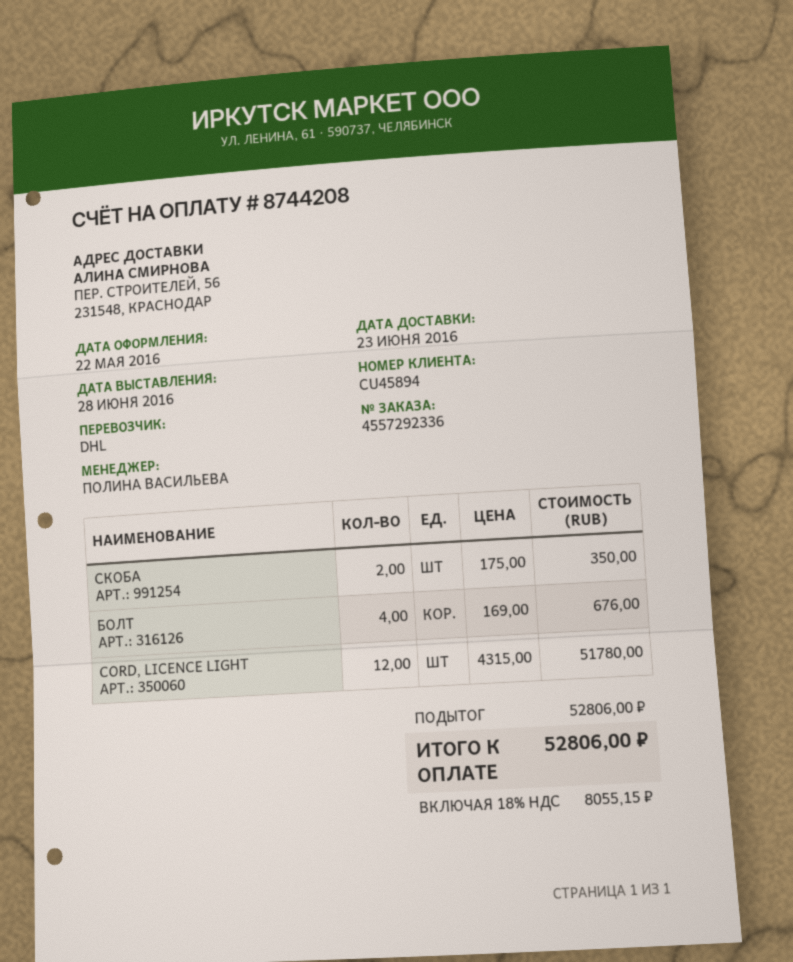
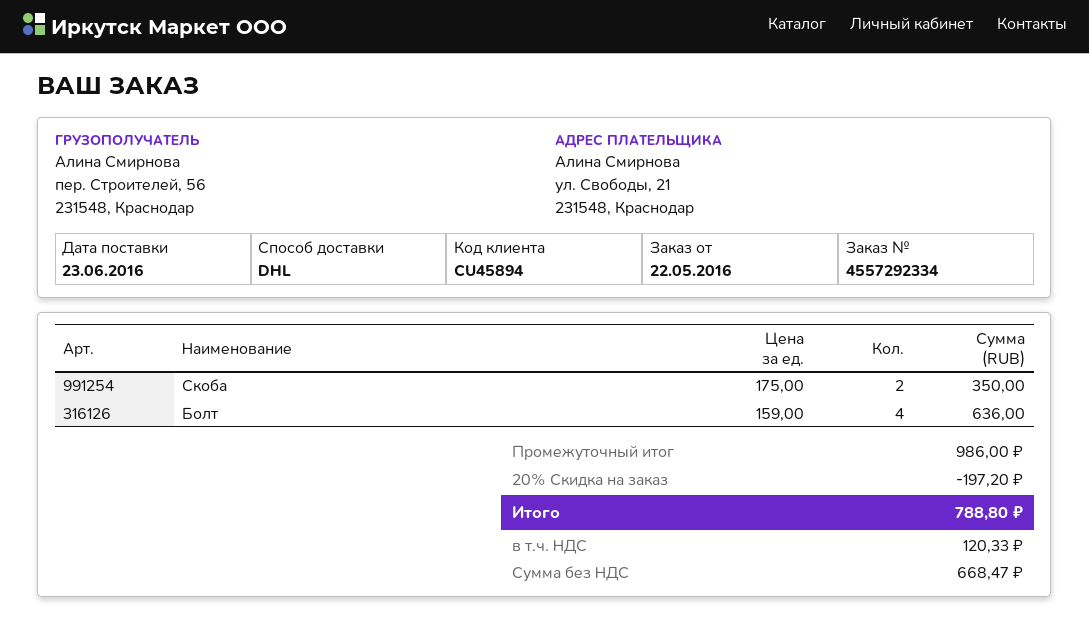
order number: 4557292336 -> 4557292334
БОЛТ: 4 x 169.00 = 676.00 -> 4 x 159.00 = 636.00
CORD, LICENCE LIGHT: 12 x 4315.00 = 51780.00 -> none
subtotal: 52806.00 -> 986.00
discount: none -> 20% = 197.20
tax: 8055.15 -> 120.33
total: 52806.00 -> 788.80

